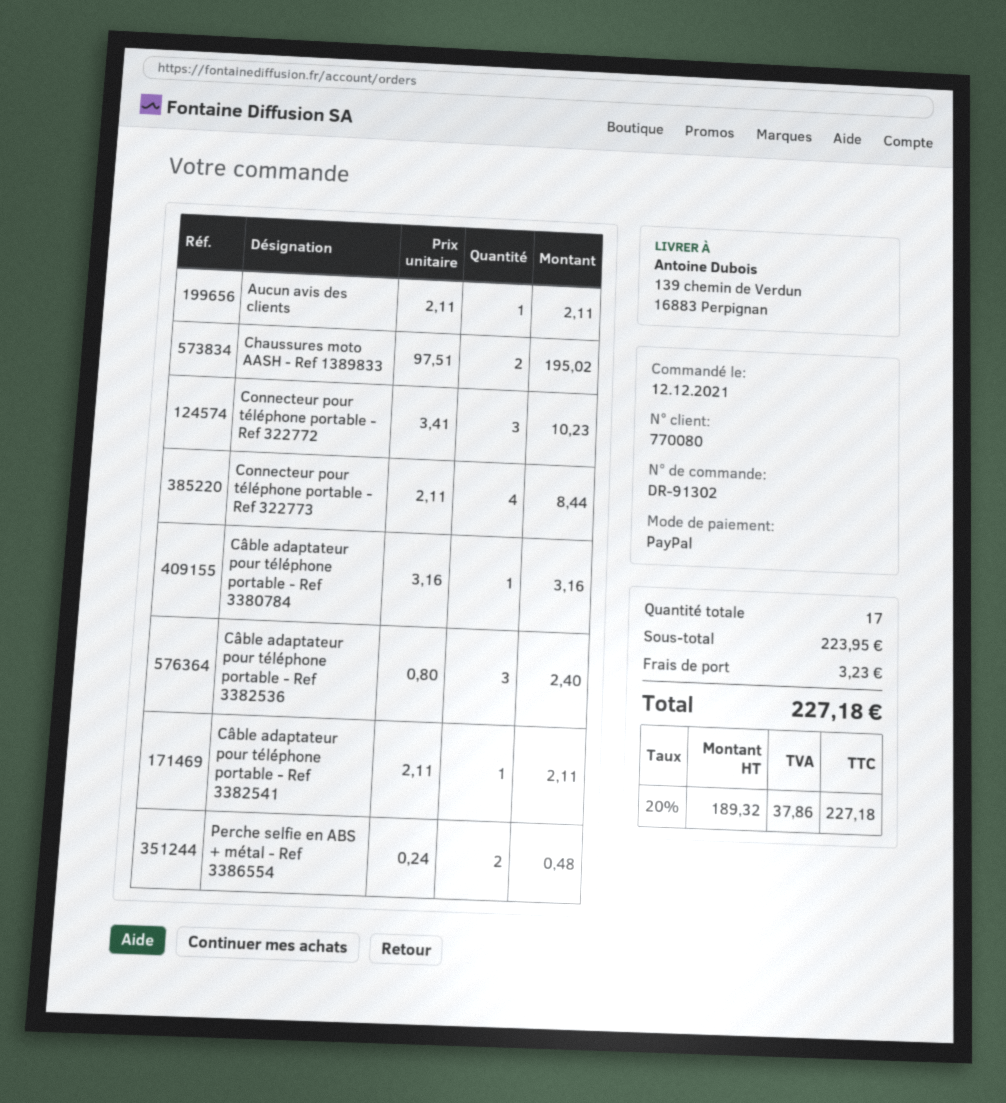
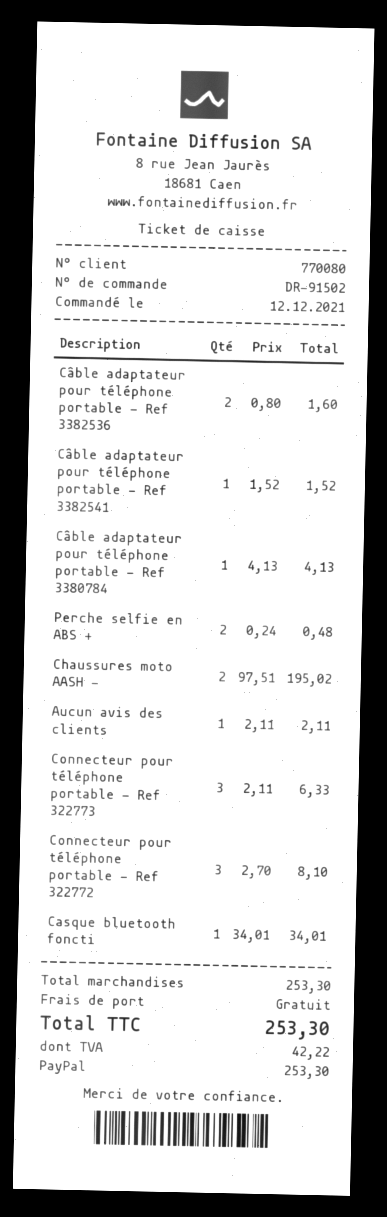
order number: DR-91302 -> DR-91502
Connecteur pour téléphone portable - Ref 322772: 3 x 3.41 = 10.23 -> 3 x 2.70 = 8.10
Connecteur pour téléphone portable - Ref 322773: 4 x 2.11 = 8.44 -> 3 x 2.11 = 6.33
Câble adaptateur pour téléphone portable - Ref 3380784: 1 x 3.16 = 3.16 -> 1 x 4.13 = 4.13
Câble adaptateur pour téléphone portable - Ref 3382536: 3 x 0.80 = 2.40 -> 2 x 0.80 = 1.60
Câble adaptateur pour téléphone portable - Ref 3382541: 1 x 2.11 = 2.11 -> 1 x 1.52 = 1.52
Casque bluetooth foncti: none -> 1 x 34.01 = 34.01
subtotal: 223.95 -> 253.30
shipping: 3.23 -> 0.00
tax: 37.86 -> 42.22
total: 227.18 -> 253.30

